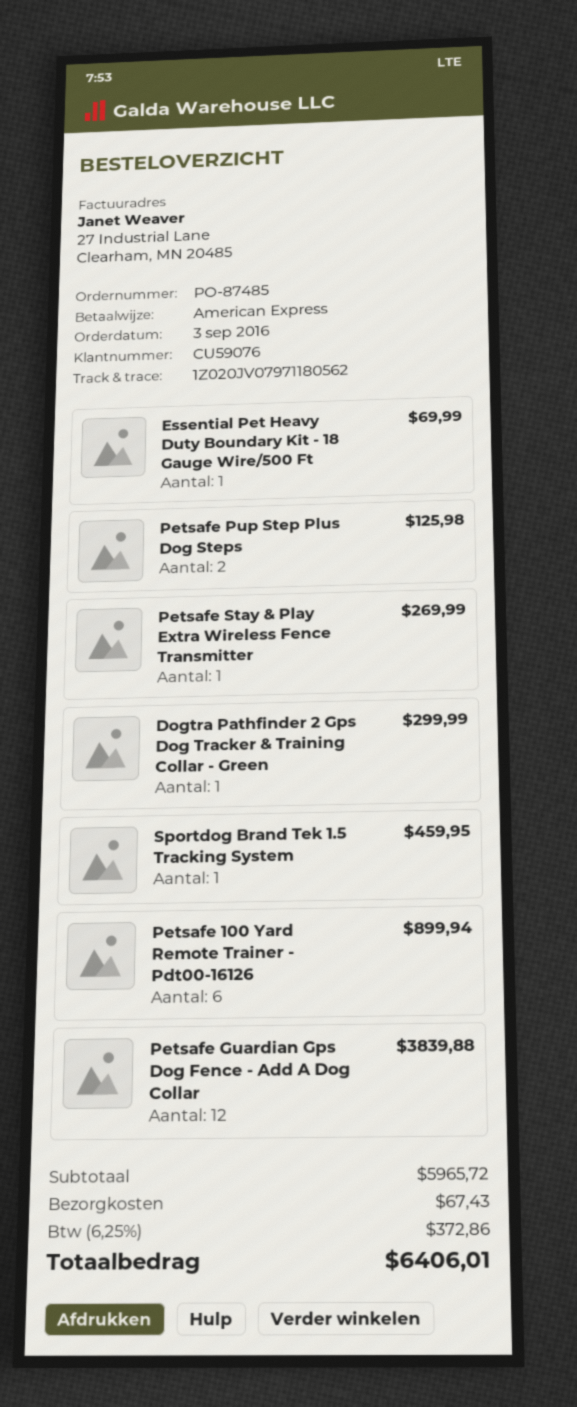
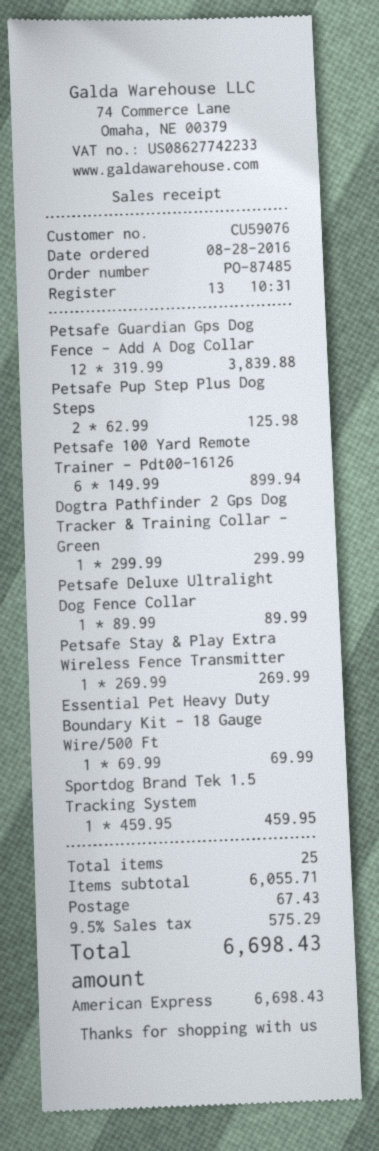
order date: 2016-09-03 -> 2016-08-28
Petsafe Deluxe Ultralight Dog Fence Collar: none -> 1 for 89.99
subtotal: 5965.72 -> 6055.71
tax: 6.25% = 372.86 -> 9.5% = 575.29
total: 6406.01 -> 6698.43

